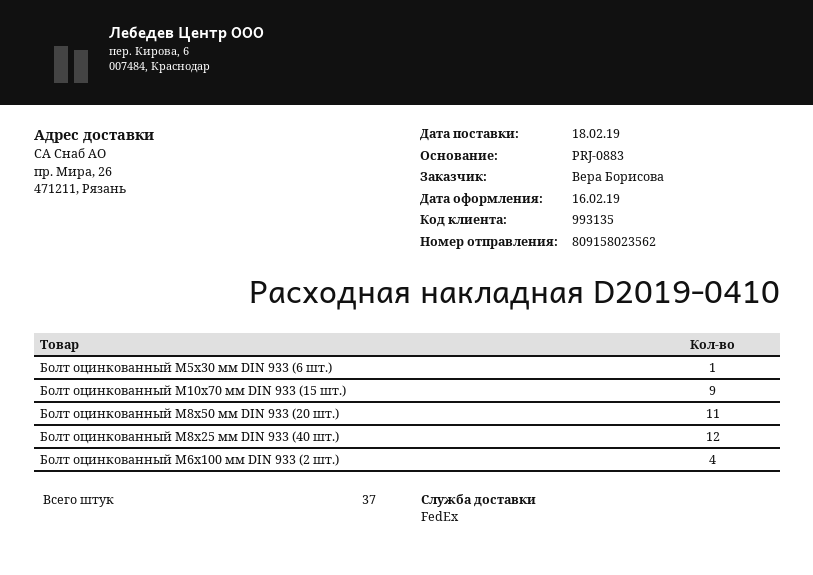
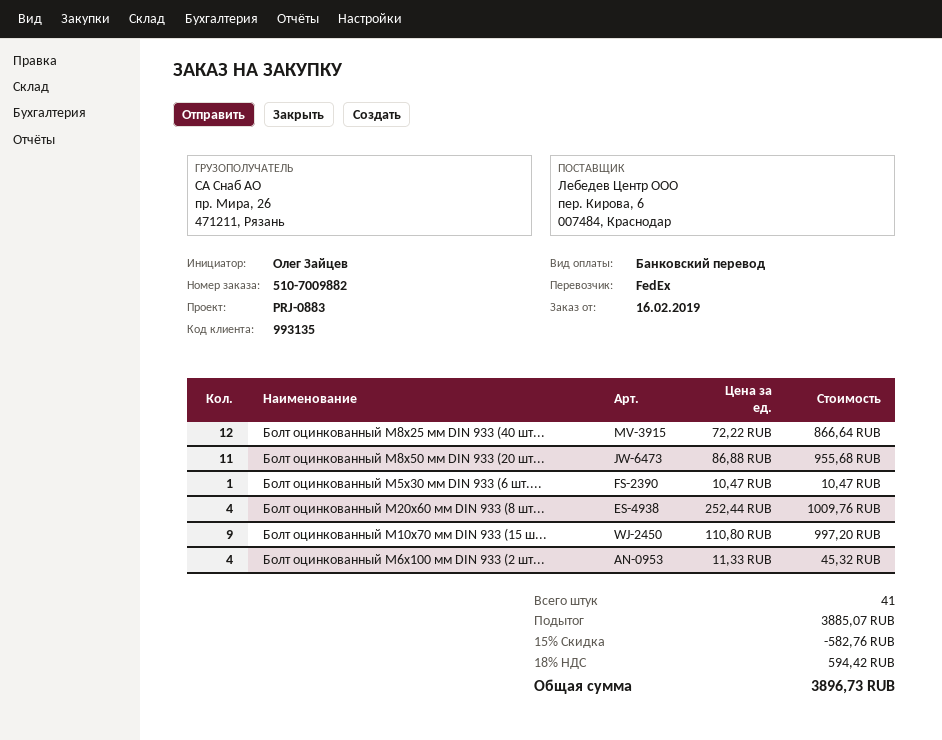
ordered by: Вера Борисова -> Олег Зайцев
Болт оцинкованный M20x60 мм DIN 933 (8 шт...: none -> 4
total quantity: 37 -> 41

